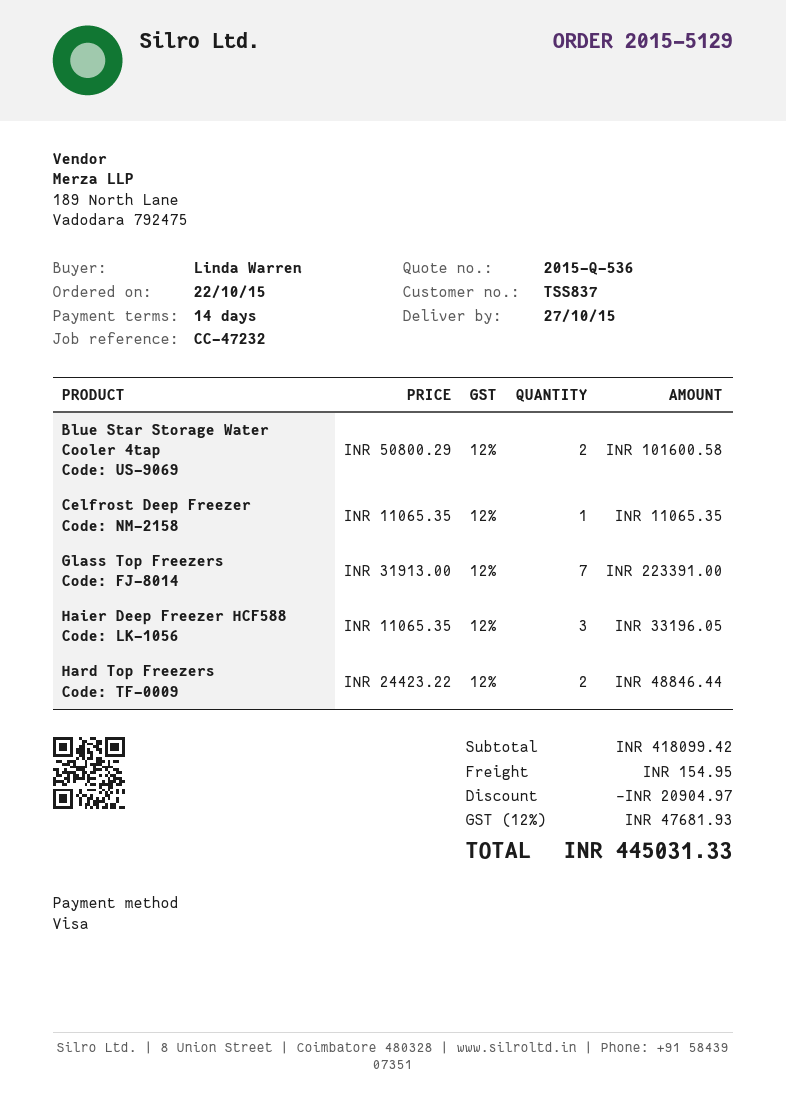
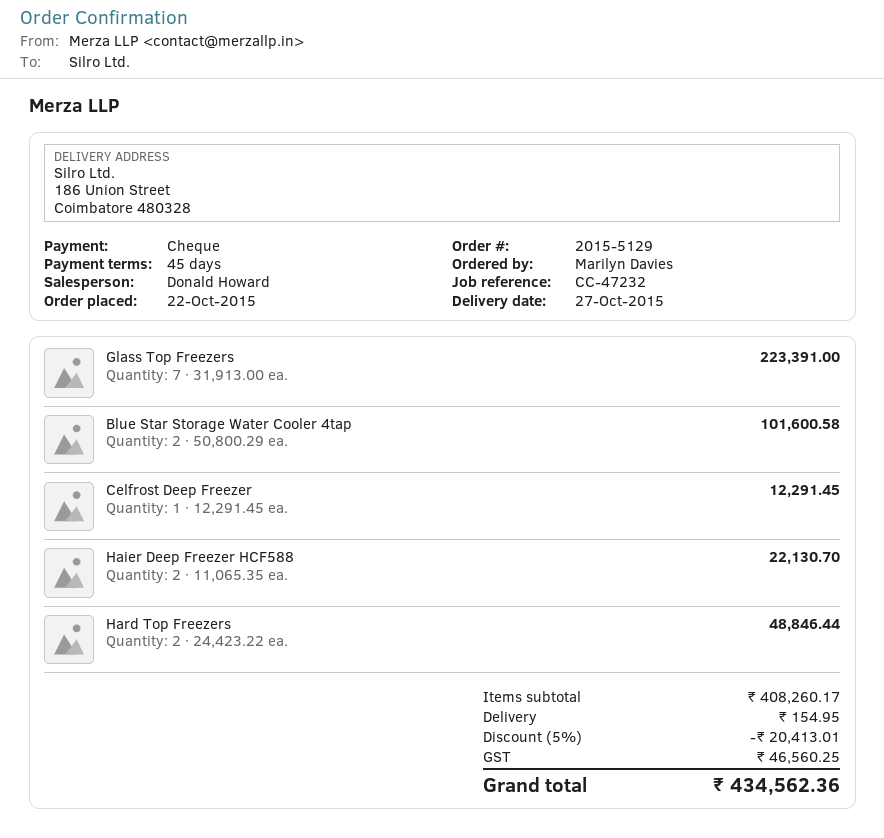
payment terms: 14 days -> 45 days
ordered by: Linda Warren -> Marilyn Davies
payment method: Visa -> cheque
Celfrost Deep Freezer: 1 x 11065.35 = 11065.35 -> 1 x 12291.45 = 12291.45
Haier Deep Freezer HCF588: 3 x 11065.35 = 33196.05 -> 2 x 11065.35 = 22130.70
subtotal: 418099.42 -> 408260.17
discount: 20904.97 -> 20413.01
tax: 47681.93 -> 46560.25
total: 445031.33 -> 434562.36

